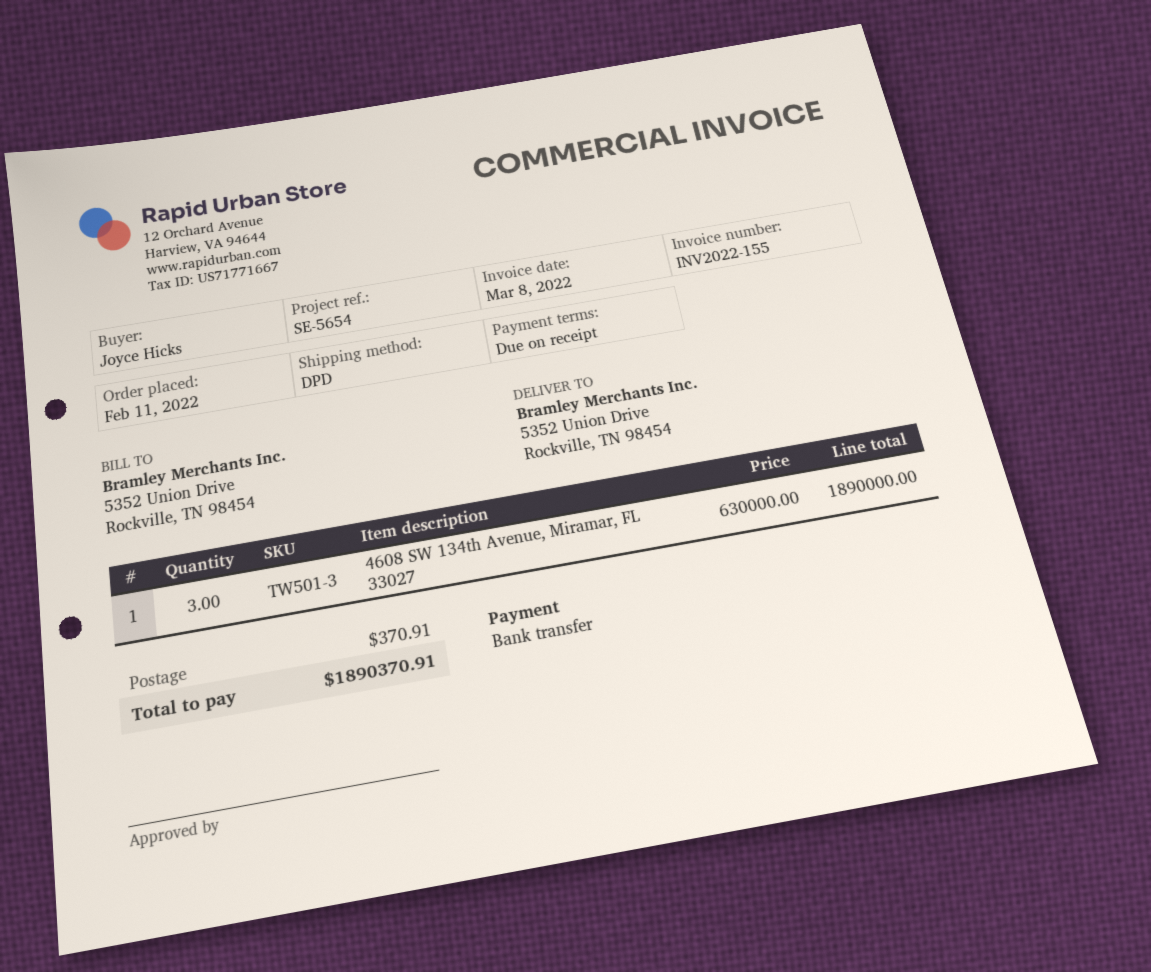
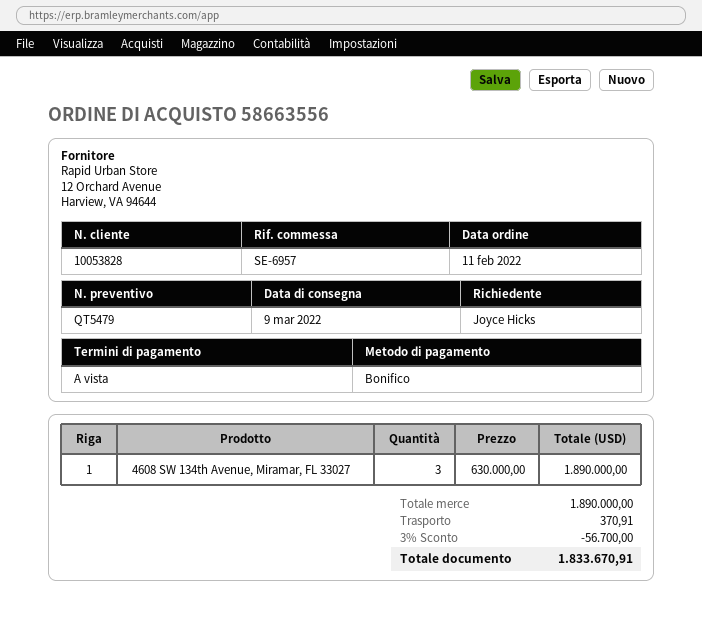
reference: SE-5654 -> SE-6957
discount: none -> 3% = 56700.00
total: 1890370.91 -> 1833670.91

